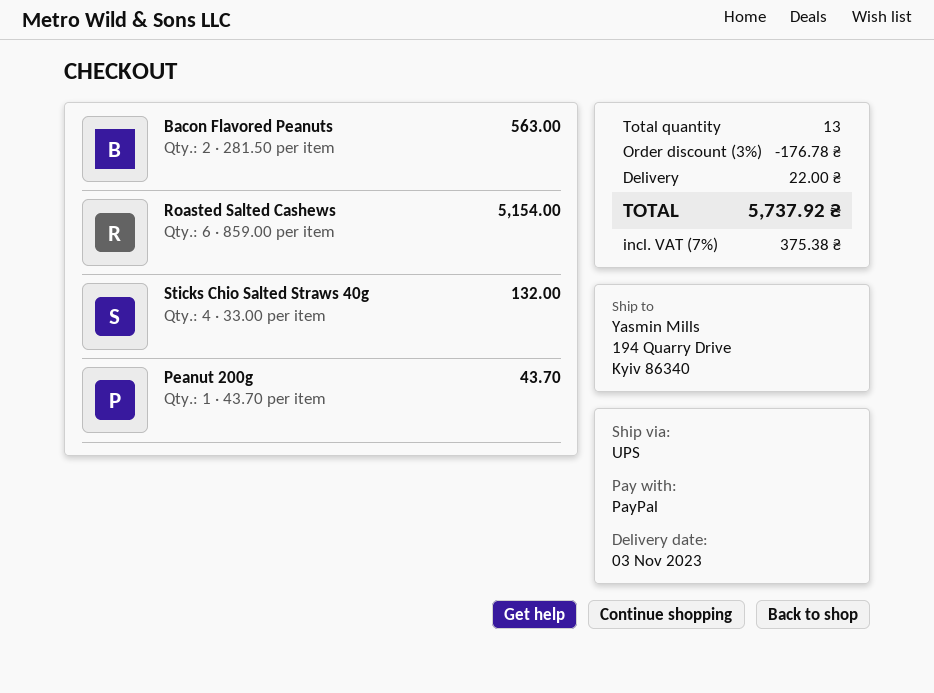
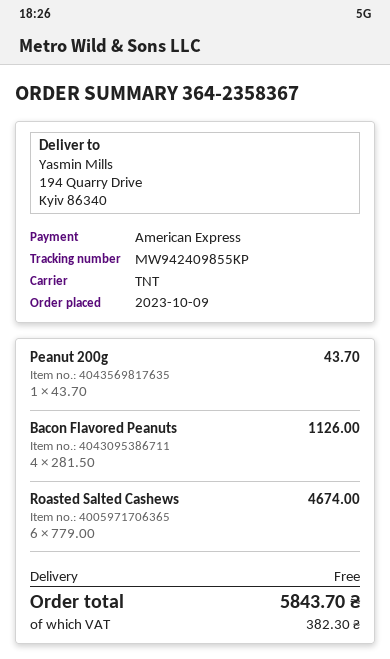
payment method: PayPal -> American Express
shipping method: UPS -> TNT
Bacon Flavored Peanuts: 2 x 281.50 = 563.00 -> 4 x 281.50 = 1126.00
Roasted Salted Cashews: 6 x 859.00 = 5154.00 -> 6 x 779.00 = 4674.00
Sticks Chio Salted Straws 40g: 4 x 33.00 = 132.00 -> none
discount: 3% = 176.78 -> none
shipping: 22.00 -> 0.00
tax: 375.38 -> 382.30
total: 5737.92 -> 5843.70

